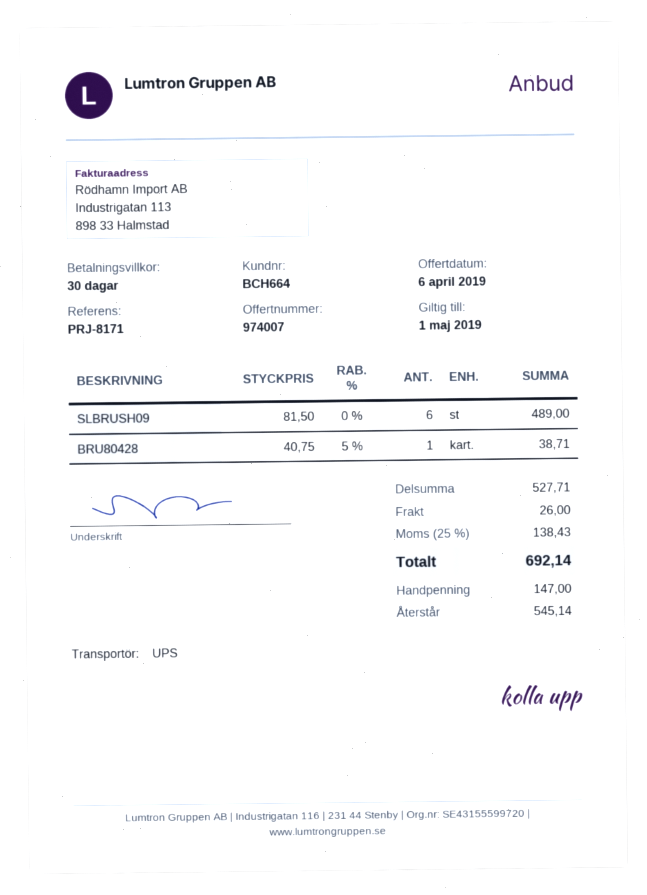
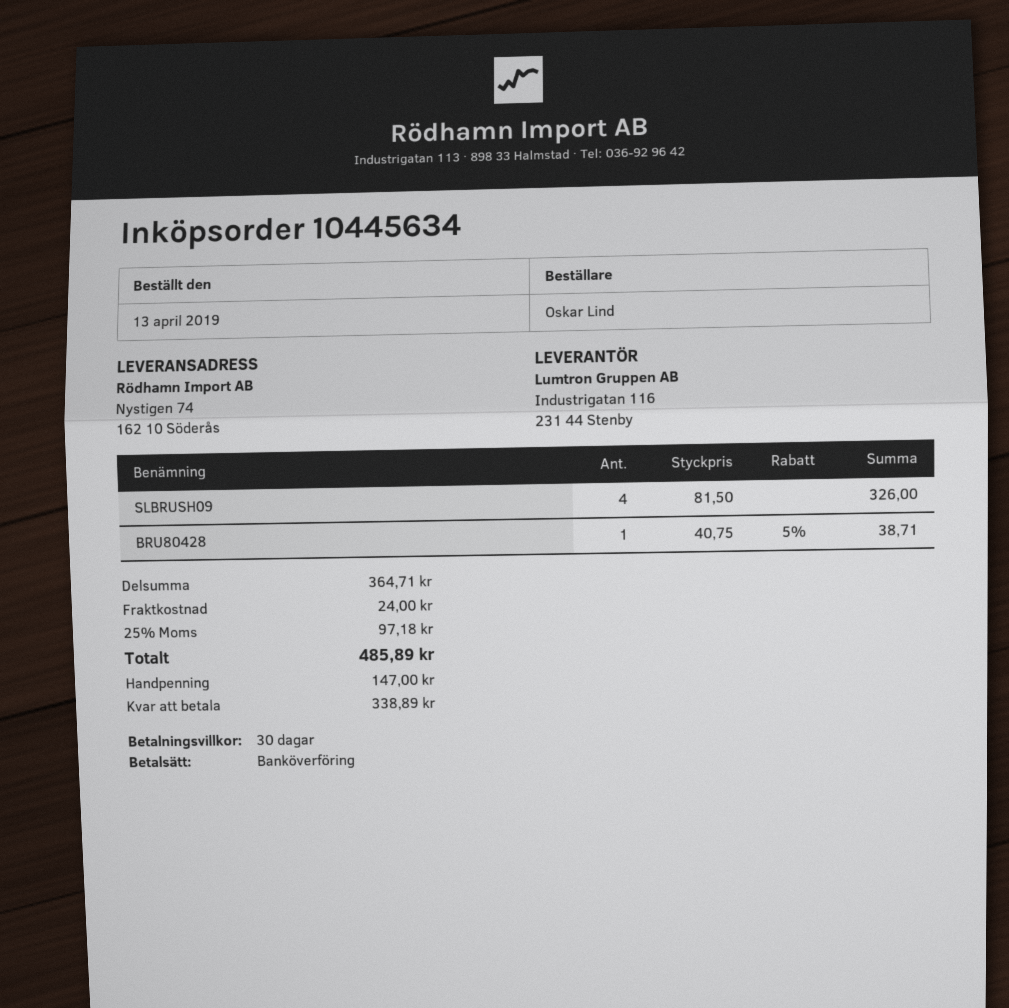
SLBRUSH09: 6 x 81.50 = 489.00 -> 4 x 81.50 = 326.00
subtotal: 527.71 -> 364.71
shipping: 26.00 -> 24.00
tax: 25% = 138.43 -> 25% = 97.18
total: 692.14 -> 485.89
balance: 545.14 -> 338.89

